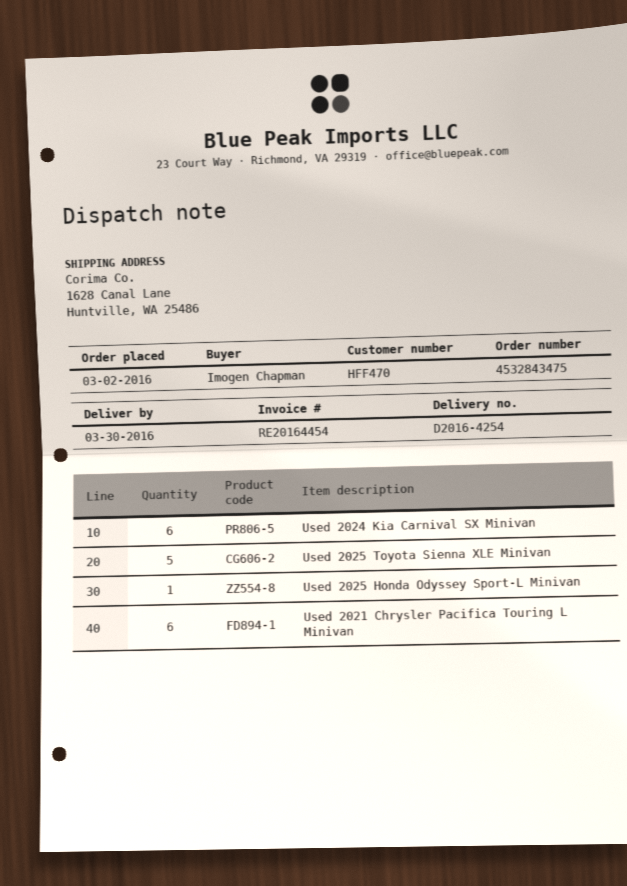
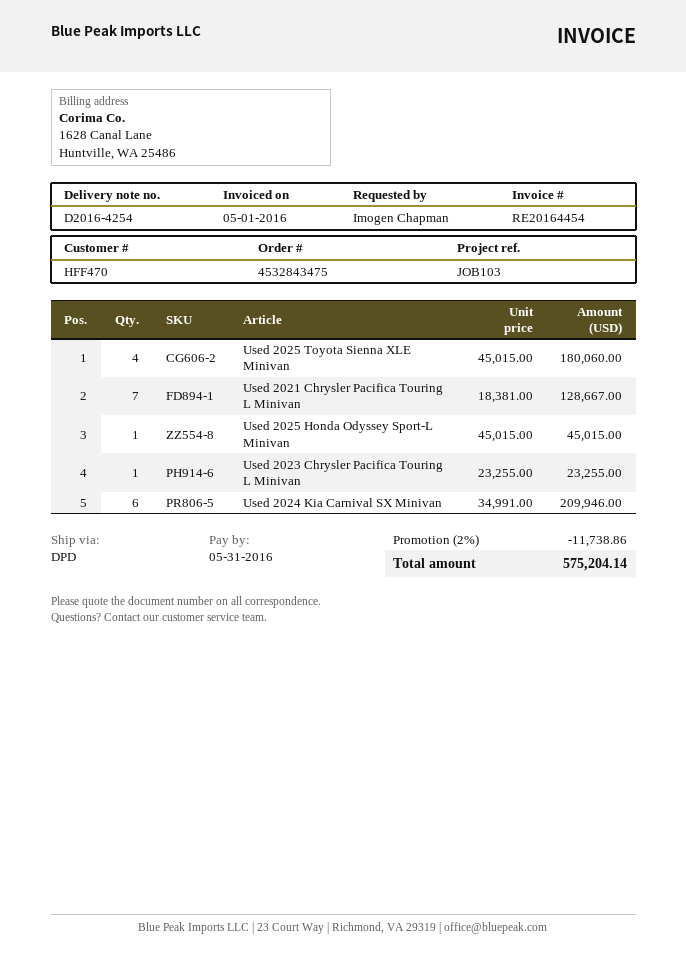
Used 2025 Toyota Sienna XLE Minivan: 5 -> 4
Used 2021 Chrysler Pacifica Touring L Minivan: 6 -> 7
Used 2023 Chrysler Pacifica Touring L Minivan: none -> 1

